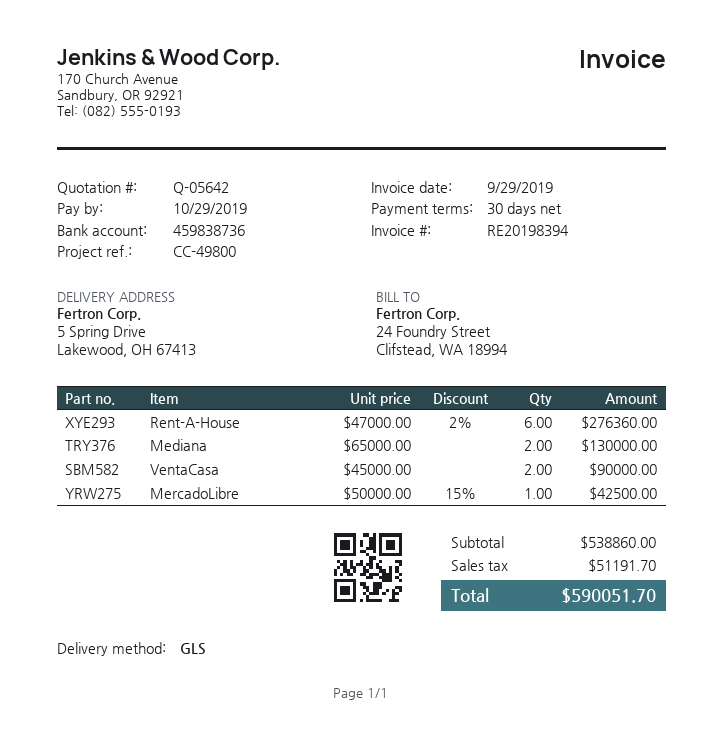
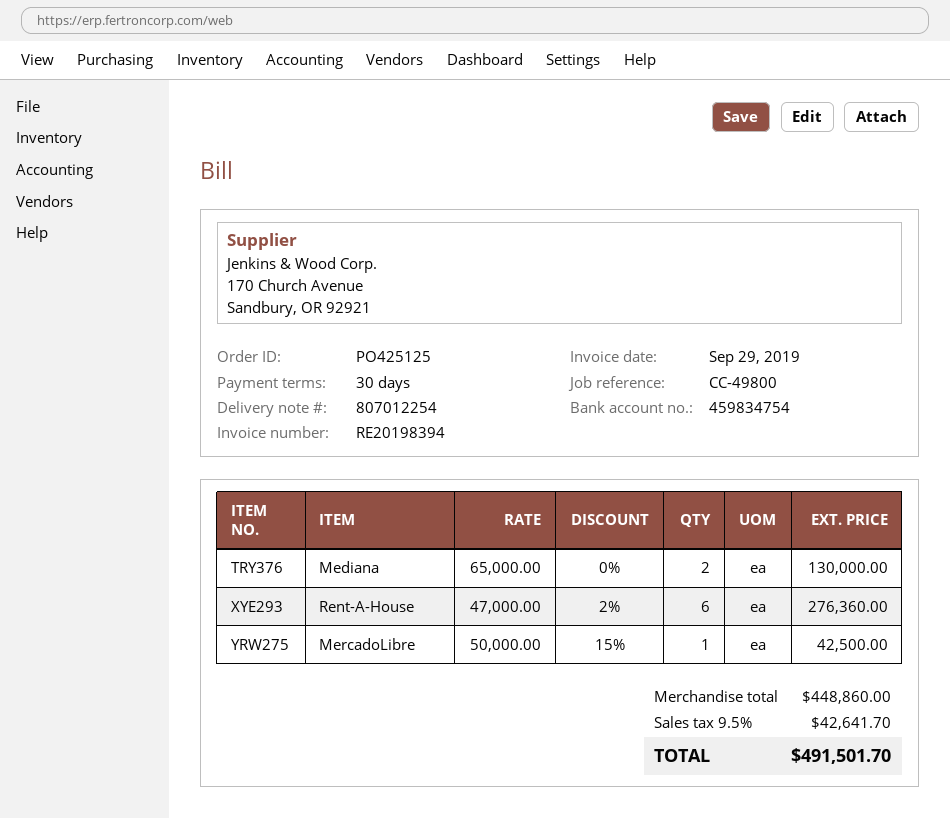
bank account: 459838736 -> 459834754
VentaCasa: 2 x 45000.00 = 90000.00 -> none
subtotal: 538860.00 -> 448860.00
tax: 51191.70 -> 42641.70
total: 590051.70 -> 491501.70

